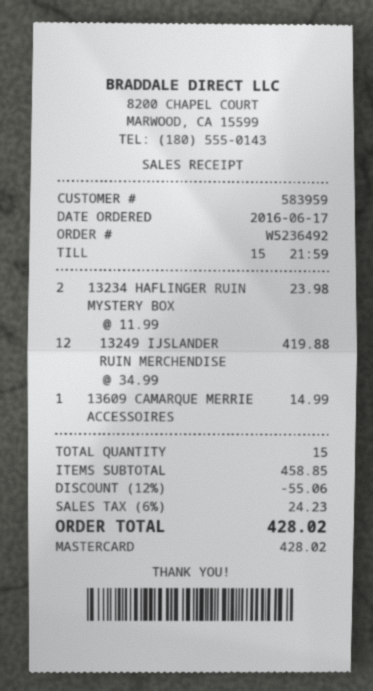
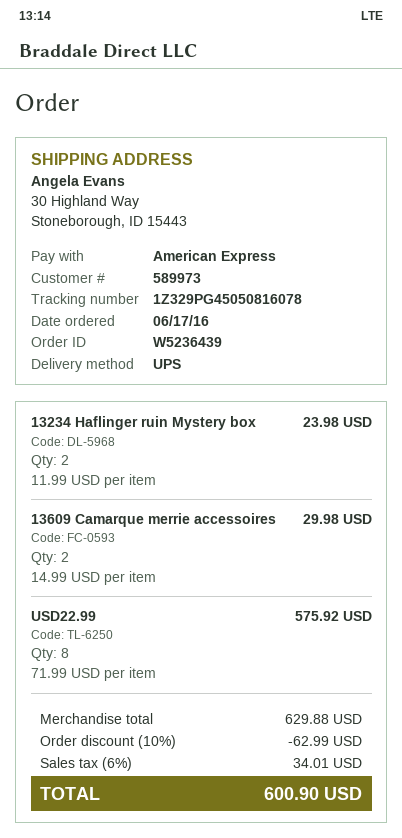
order number: W5236492 -> W5236439
customer number: 583959 -> 589973
payment method: Mastercard -> American Express
13249 IJSLANDER RUIN MERCHENDISE: 12 x 34.99 = 419.88 -> none
13609 CAMARQUE MERRIE ACCESSOIRES: 1 x 14.99 = 14.99 -> 2 x 14.99 = 29.98
USD22.99: none -> 8 x 71.99 = 575.92
subtotal: 458.85 -> 629.88
discount: 12% = 55.06 -> 10% = 62.99
tax: 6% = 24.23 -> 6% = 34.01
total: 428.02 -> 600.90

